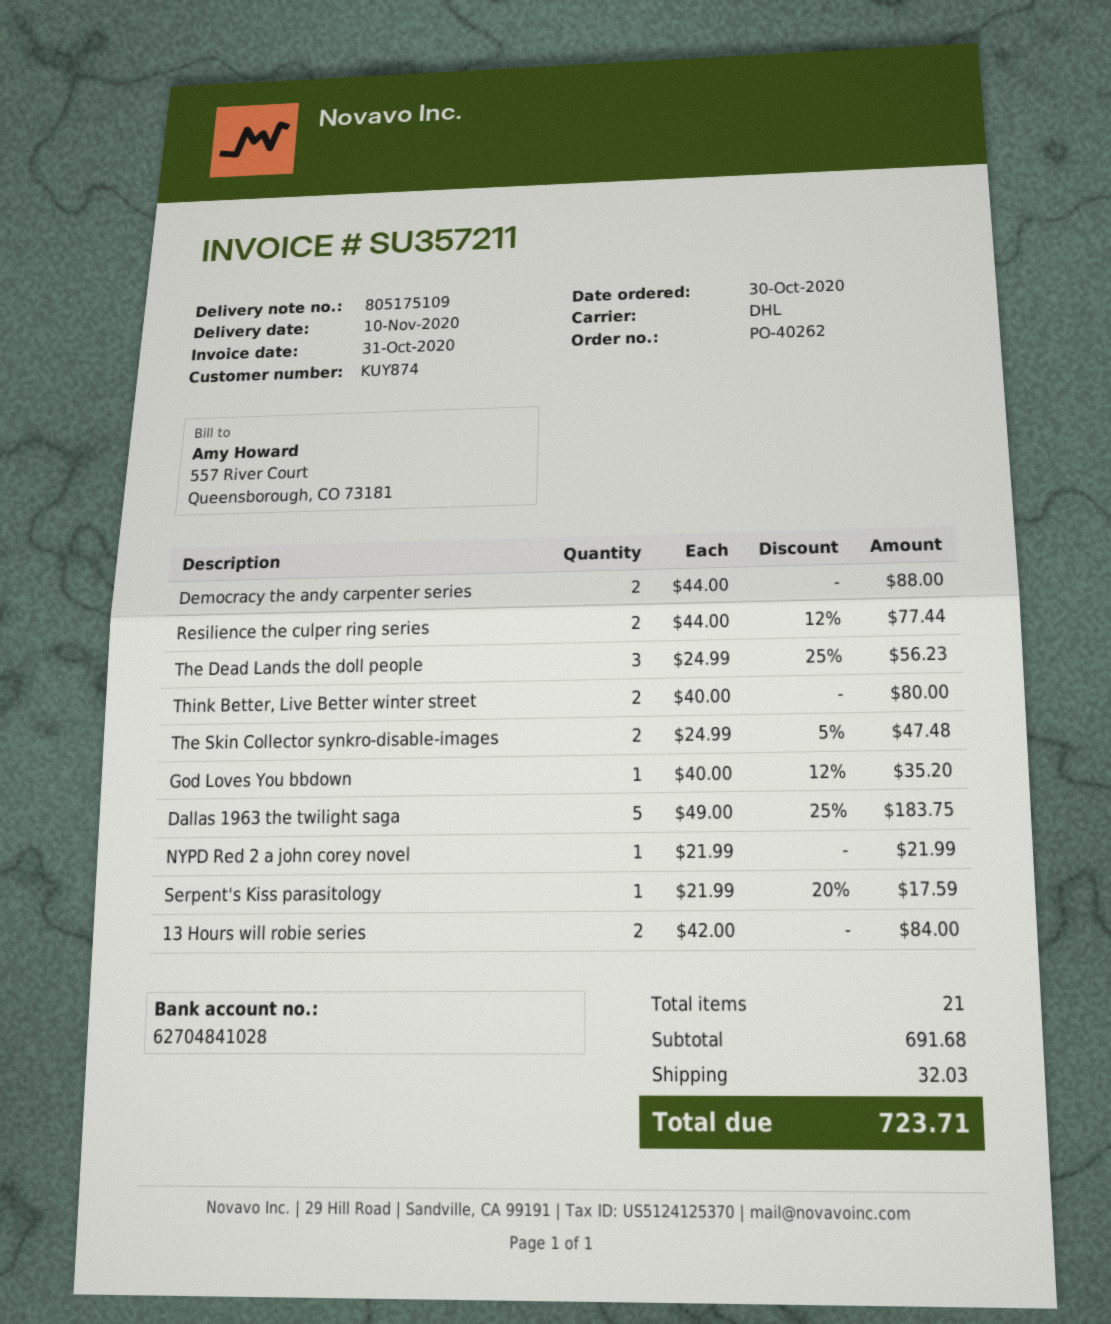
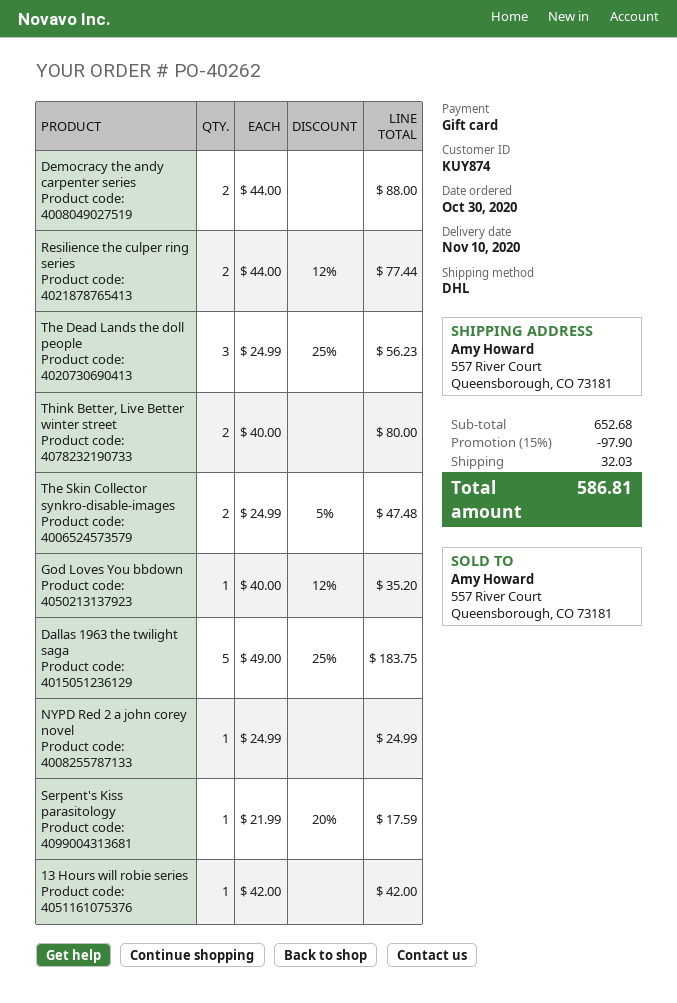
NYPD Red 2 a john corey novel: 1 x 21.99 = 21.99 -> 1 x 24.99 = 24.99
13 Hours will robie series: 2 x 42.00 = 84.00 -> 1 x 42.00 = 42.00
subtotal: 691.68 -> 652.68
discount: none -> 15% = 97.90
total: 723.71 -> 586.81

